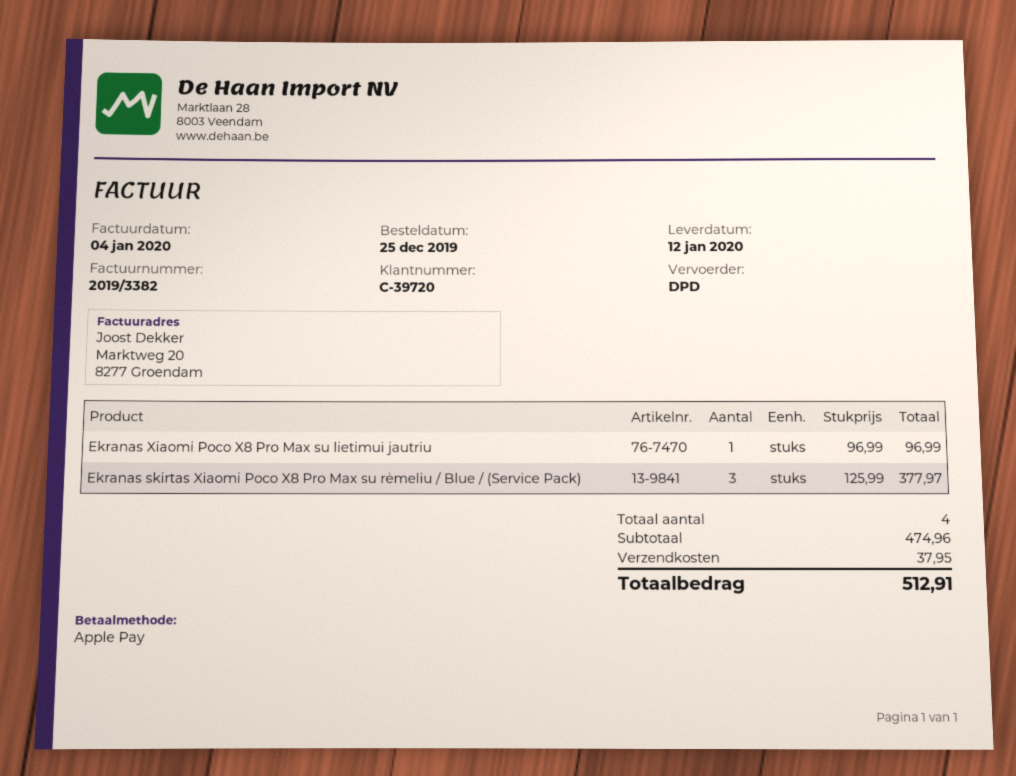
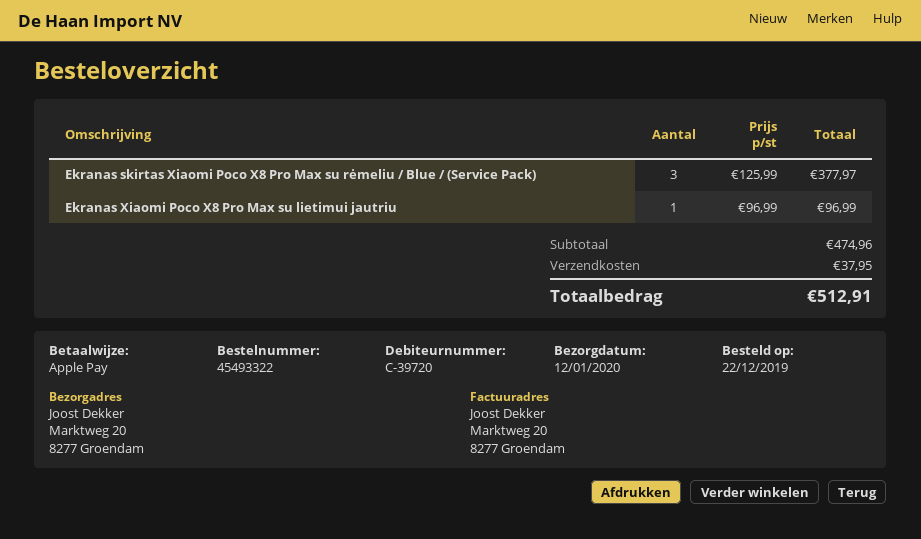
order date: 2019-12-25 -> 2019-12-22

